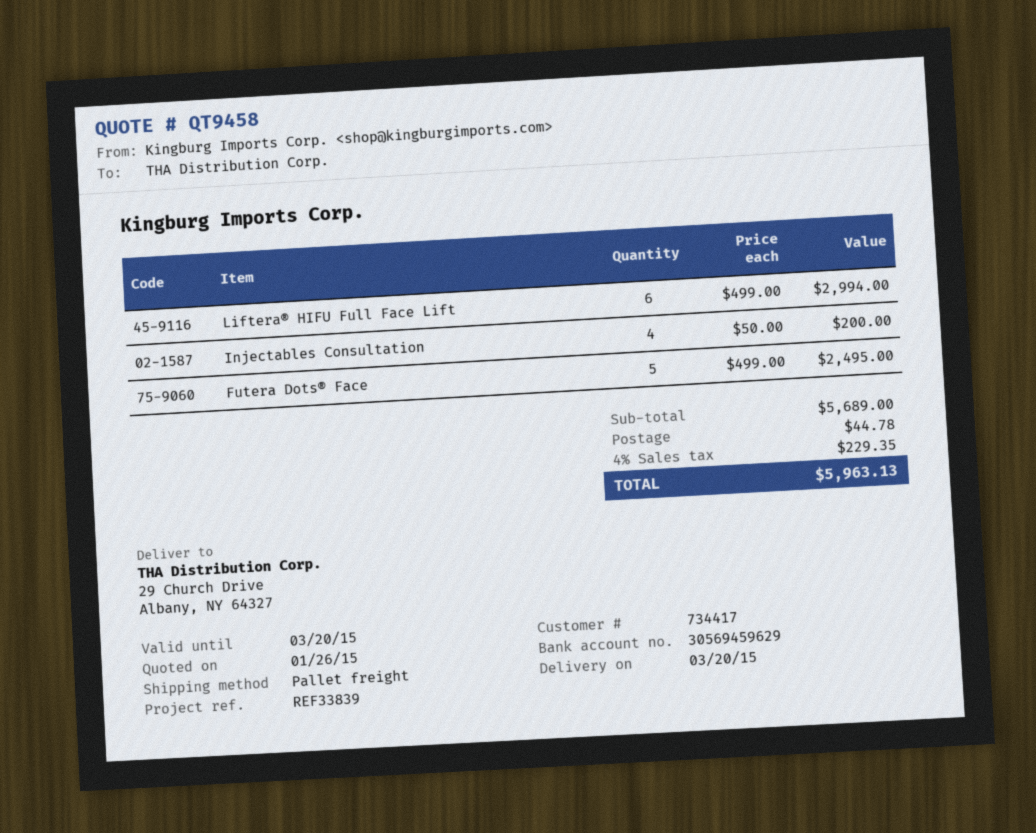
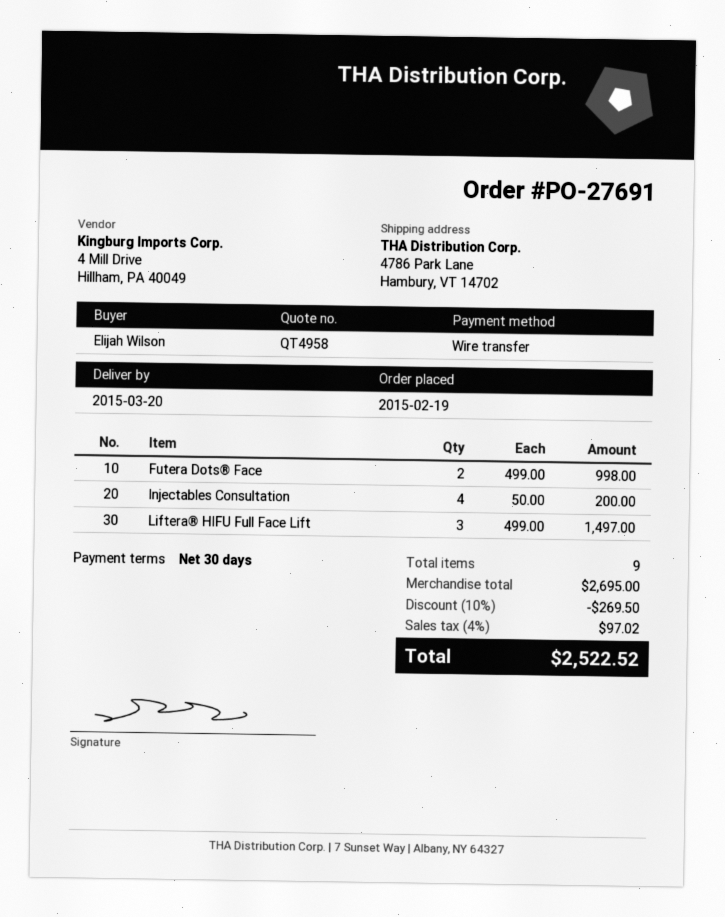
quote number: QT9458 -> QT4958
ship to: 29 Church Drive, Albany, NY 64327 -> 4786 Park Lane, Hambury, VT 14702
Liftera® HIFU Full Face Lift: 6 x 499.00 = 2994.00 -> 3 x 499.00 = 1497.00
Futera Dots® Face: 5 x 499.00 = 2495.00 -> 2 x 499.00 = 998.00
subtotal: 5689.00 -> 2695.00
discount: none -> 10% = 269.50
shipping: 44.78 -> none
tax: 4% = 229.35 -> 4% = 97.02
total: 5963.13 -> 2522.52

